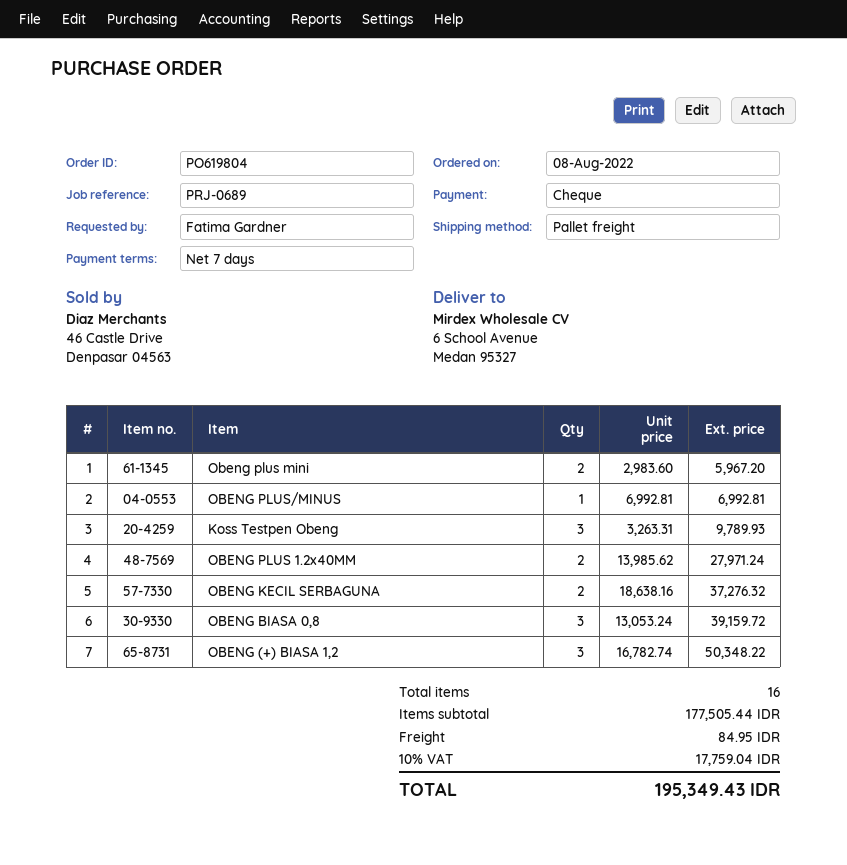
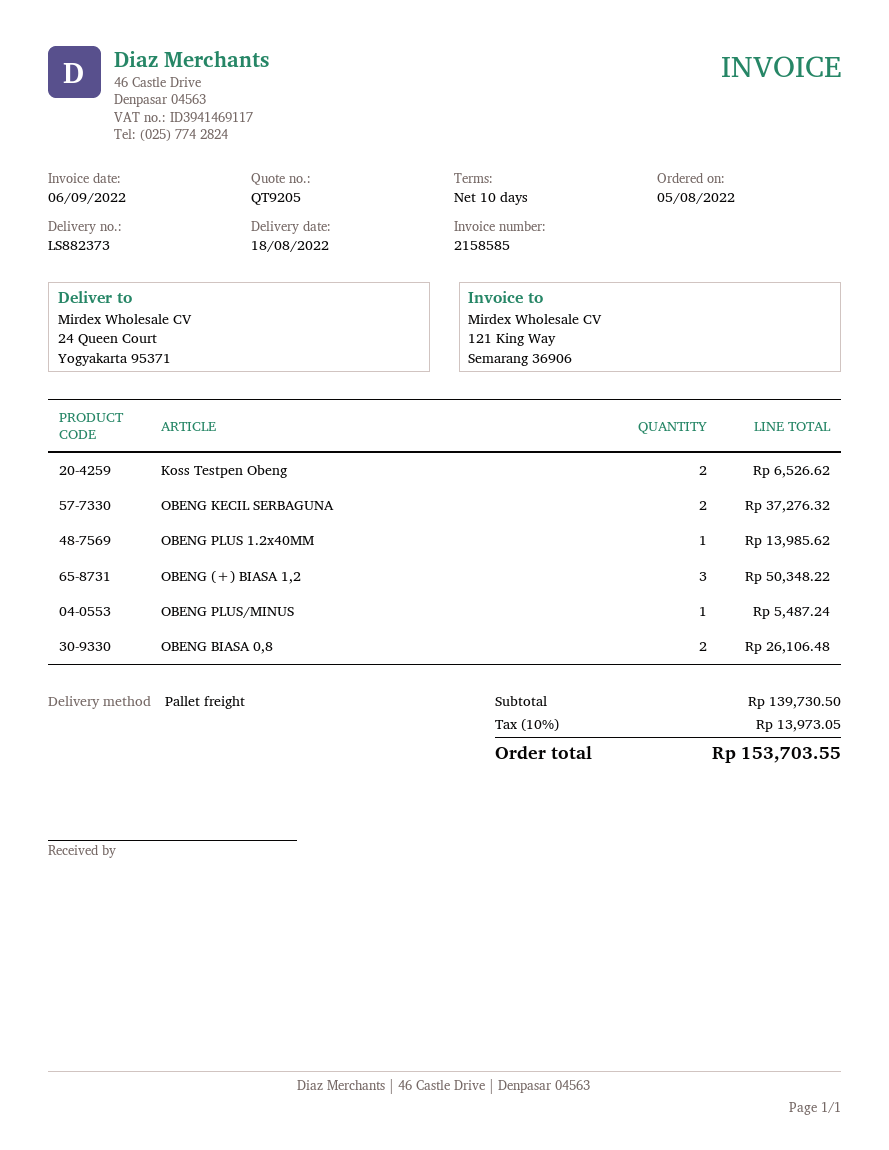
order date: 2022-08-08 -> 2022-08-05
payment terms: 7 days -> 10 days
ship to: 6 School Avenue, Medan 95327 -> 24 Queen Court, Yogyakarta 95371
Obeng plus mini: 2 for 5967.20 -> none
OBENG PLUS/MINUS: 1 for 6992.81 -> 1 for 5487.24
Koss Testpen Obeng: 3 for 9789.93 -> 2 for 6526.62
OBENG PLUS 1.2x40MM: 2 for 27971.24 -> 1 for 13985.62
OBENG BIASA 0,8: 3 for 39159.72 -> 2 for 26106.48
subtotal: 177505.44 -> 139730.50
shipping: 84.95 -> none
tax: 10% = 17759.04 -> 10% = 13973.05
total: 195349.43 -> 153703.55

